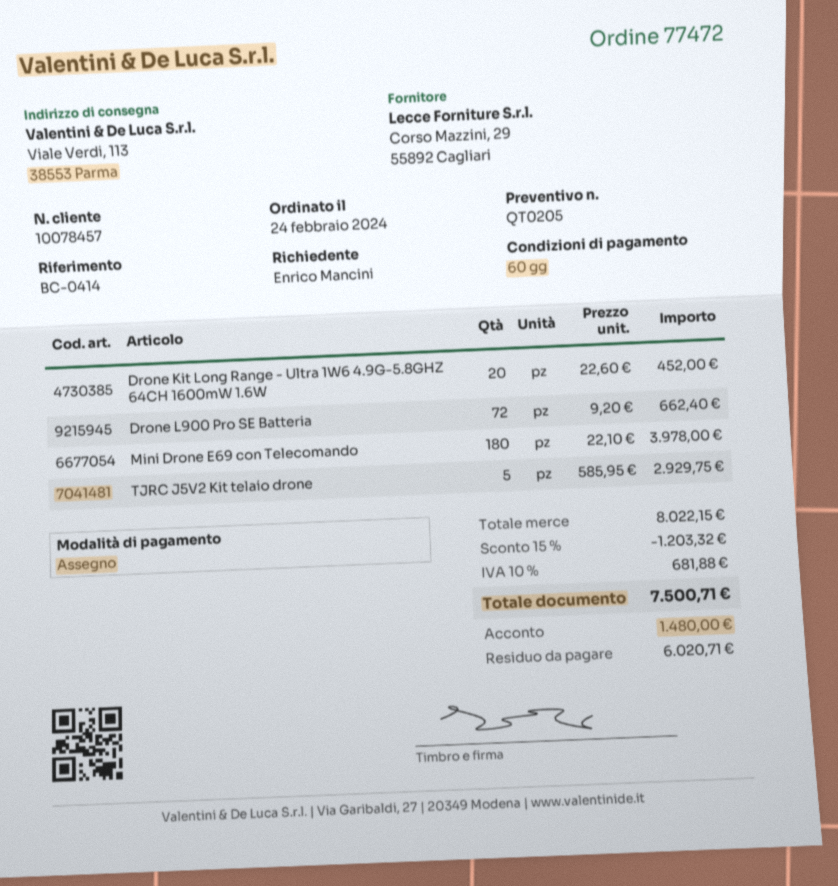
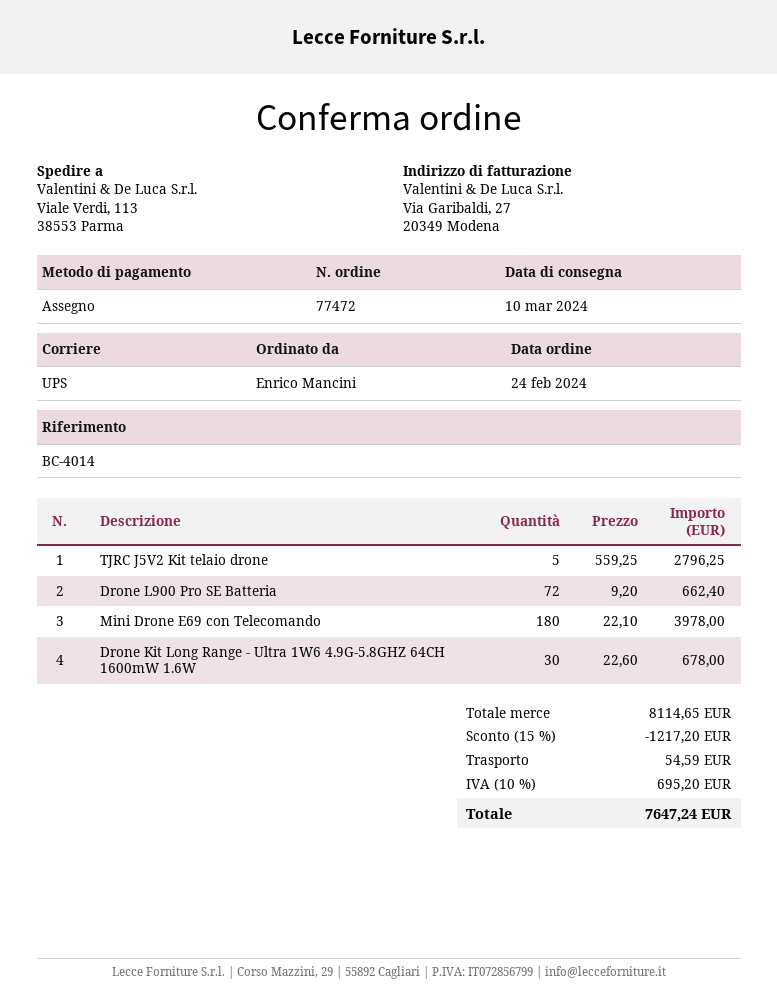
reference: BC-0414 -> BC-4014
Drone Kit Long Range - Ultra 1W6 4.9G-5.8GHZ 64CH 1600mW 1.6W: 20 x 22.60 = 452.00 -> 30 x 22.60 = 678.00
TJRC J5V2 Kit telaio drone: 5 x 585.95 = 2929.75 -> 5 x 559.25 = 2796.25
subtotal: 8022.15 -> 8114.65
discount: 15% = 1203.32 -> 15% = 1217.20
shipping: none -> 54.59
tax: 10% = 681.88 -> 10% = 695.20
total: 7500.71 -> 7647.24

